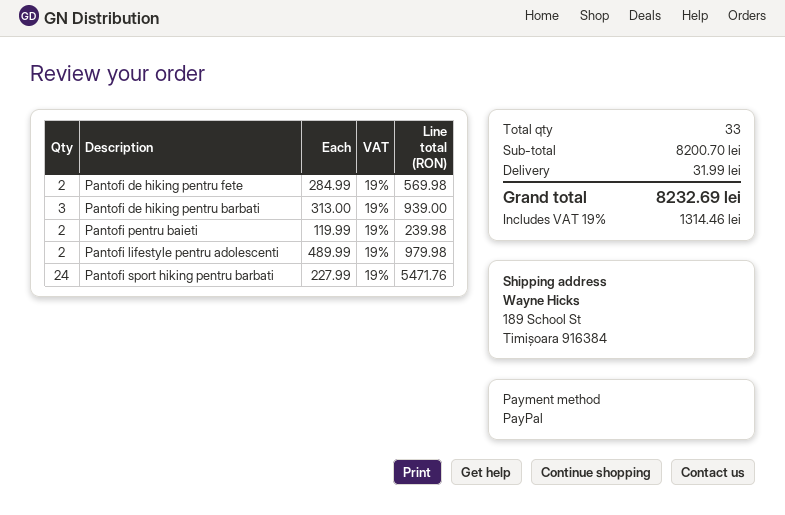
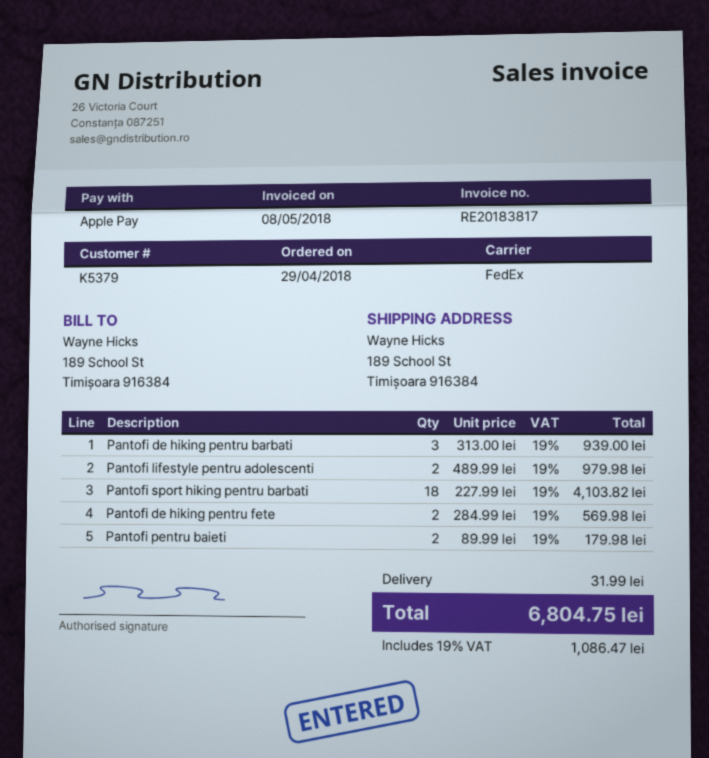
payment method: PayPal -> Apple Pay
Pantofi pentru baieti: 2 x 119.99 = 239.98 -> 2 x 89.99 = 179.98
Pantofi sport hiking pentru barbati: 24 x 227.99 = 5471.76 -> 18 x 227.99 = 4103.82
tax: 19% = 1314.46 -> 19% = 1086.47
total: 8232.69 -> 6804.75

